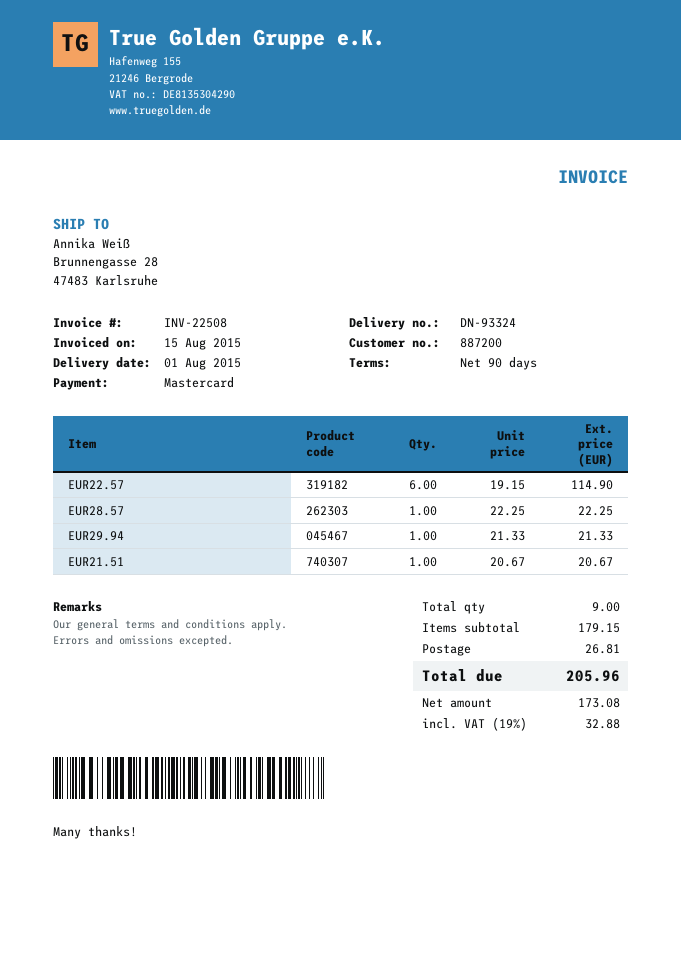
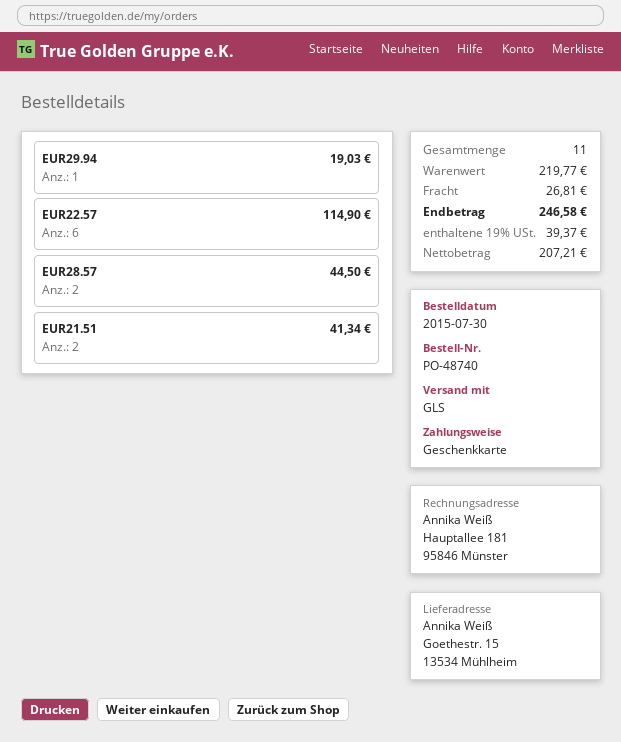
payment method: Mastercard -> gift card
ship to: Brunnengasse 28, 47483 Karlsruhe -> Goethestr. 15, 13534 Mühlheim
EUR28.57: 1 for 22.25 -> 2 for 44.50
EUR29.94: 1 for 21.33 -> 1 for 19.03
EUR21.51: 1 for 20.67 -> 2 for 41.34
total quantity: 9 -> 11
subtotal: 179.15 -> 219.77
net: 173.08 -> 207.21
tax: 19% = 32.88 -> 19% = 39.37
total: 205.96 -> 246.58

